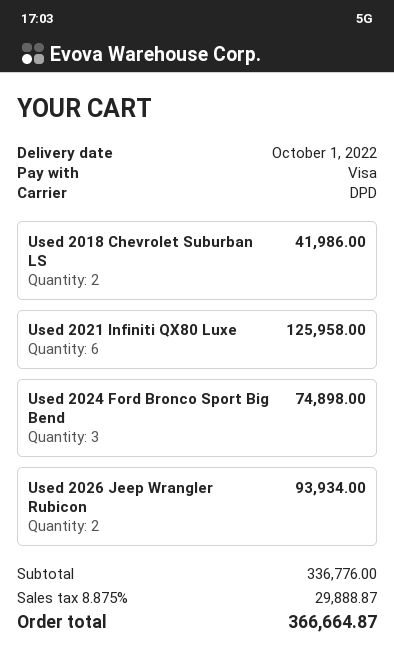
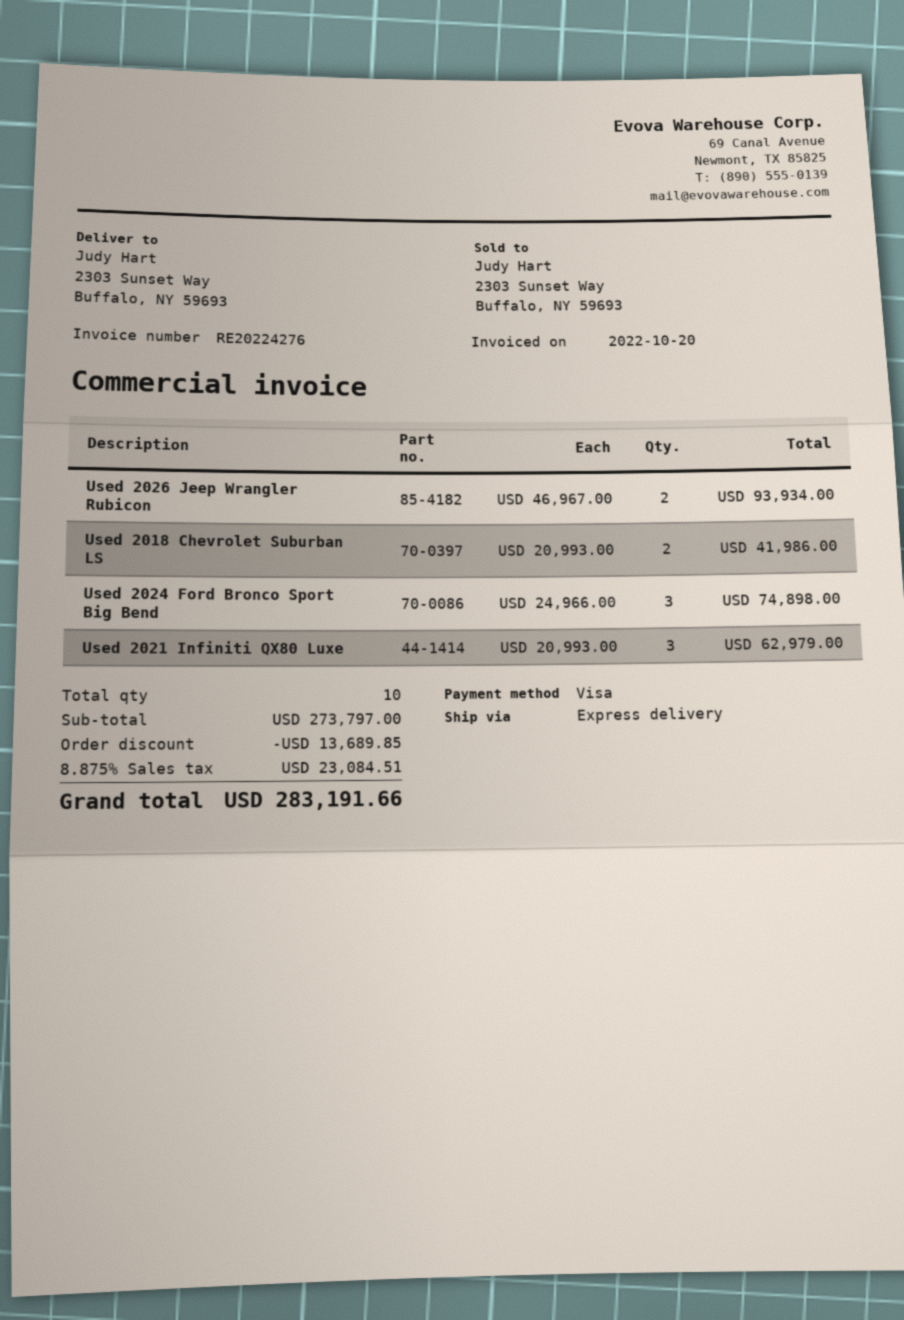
shipping method: DPD -> express
Used 2021 Infiniti QX80 Luxe: 6 for 125958.00 -> 3 for 62979.00
subtotal: 336776.00 -> 273797.00
discount: none -> 13689.85
tax: 8.875% = 29888.87 -> 8.875% = 23084.51
total: 366664.87 -> 283191.66

